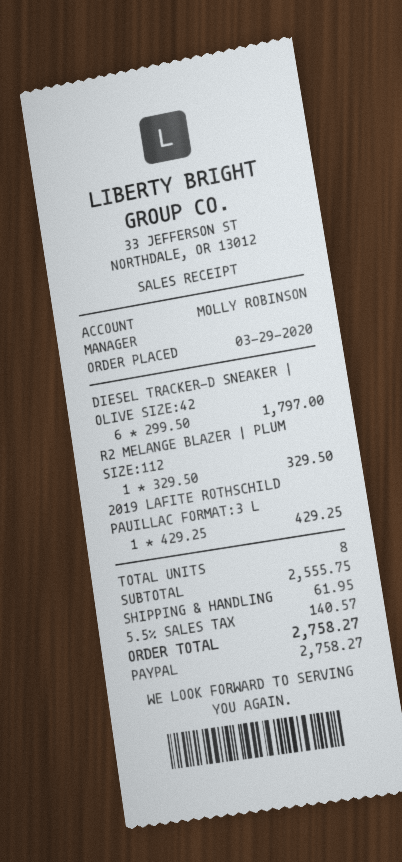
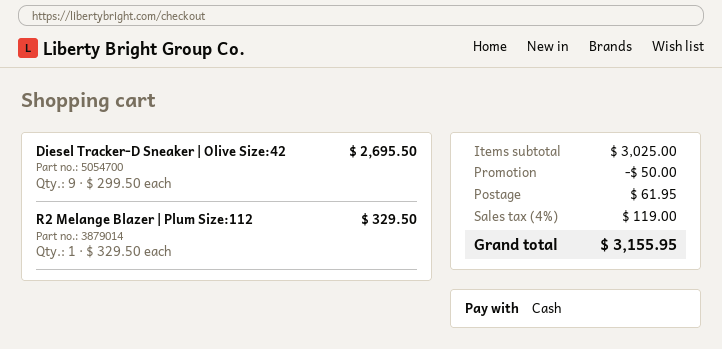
payment method: PayPal -> cash
DIESEL TRACKER-D SNEAKER | OLIVE SIZE:42: 6 x 299.50 = 1797.00 -> 9 x 299.50 = 2695.50
2019 LAFITE ROTHSCHILD PAUILLAC FORMAT:3 L: 1 x 429.25 = 429.25 -> none
subtotal: 2555.75 -> 3025.00
discount: none -> 50.00
tax: 5.5% = 140.57 -> 4% = 119.00
total: 2758.27 -> 3155.95

